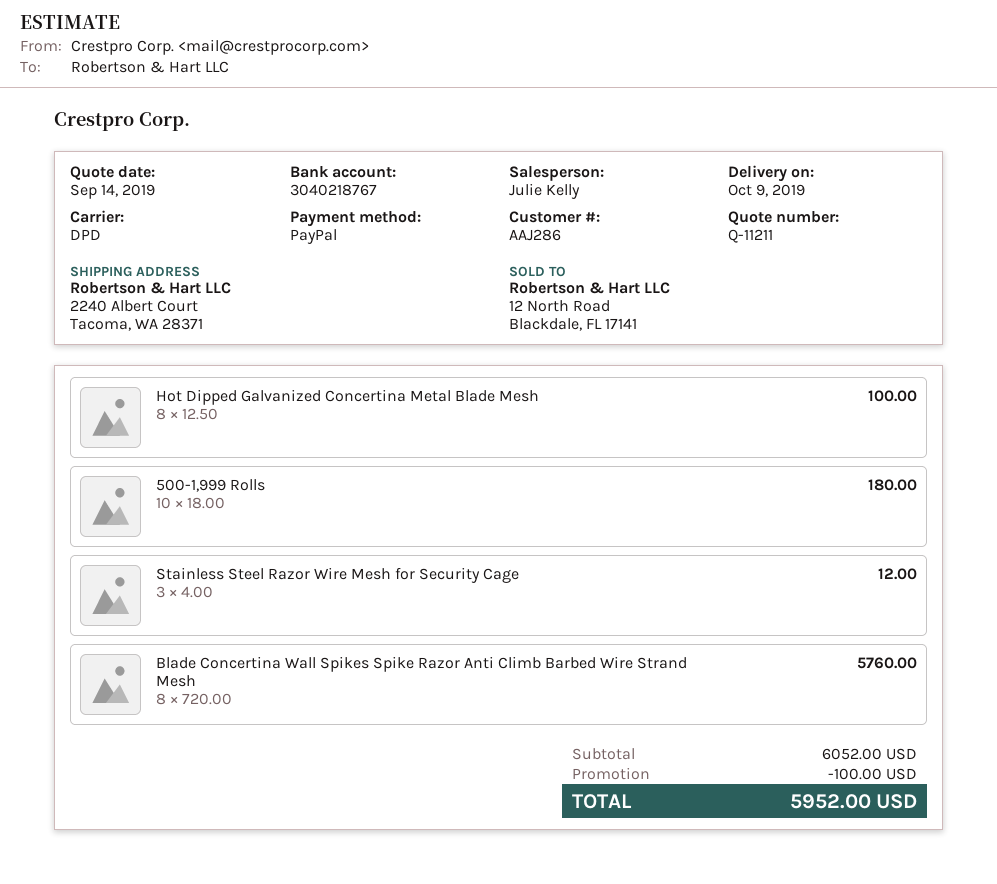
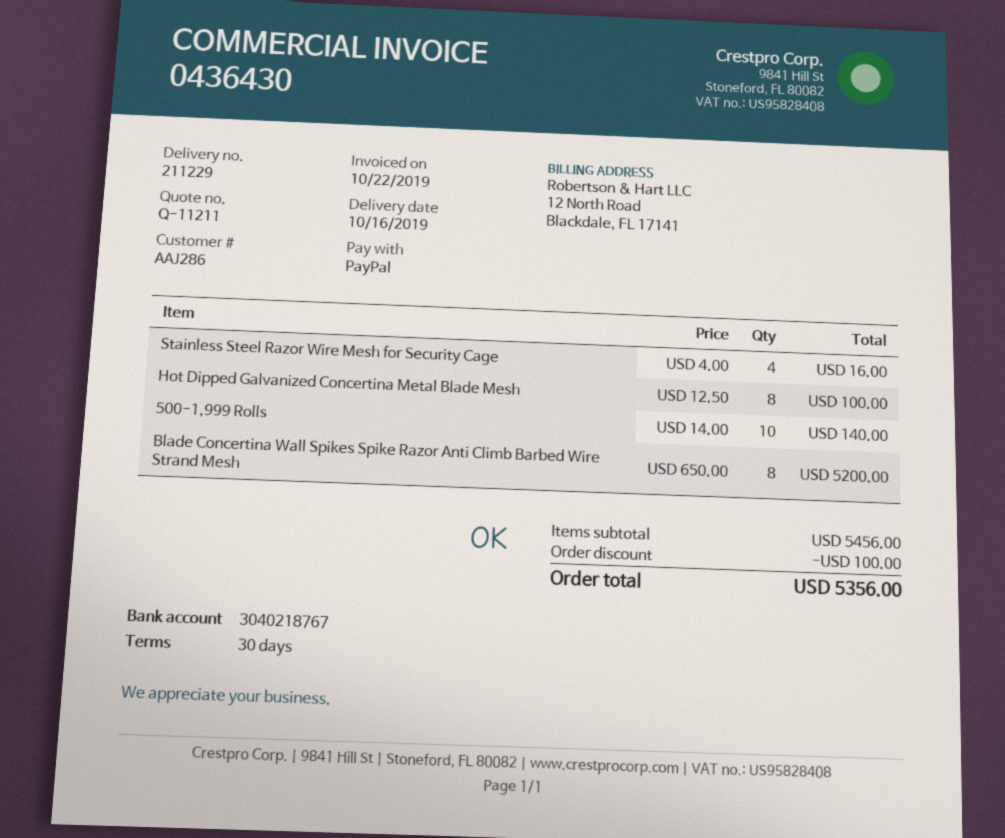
delivery date: 2019-10-09 -> 2019-10-16
500-1,999 Rolls: 10 x 18.00 = 180.00 -> 10 x 14.00 = 140.00
Stainless Steel Razor Wire Mesh for Security Cage: 3 x 4.00 = 12.00 -> 4 x 4.00 = 16.00
Blade Concertina Wall Spikes Spike Razor Anti Climb Barbed Wire Strand Mesh: 8 x 720.00 = 5760.00 -> 8 x 650.00 = 5200.00
subtotal: 6052.00 -> 5456.00
total: 5952.00 -> 5356.00

